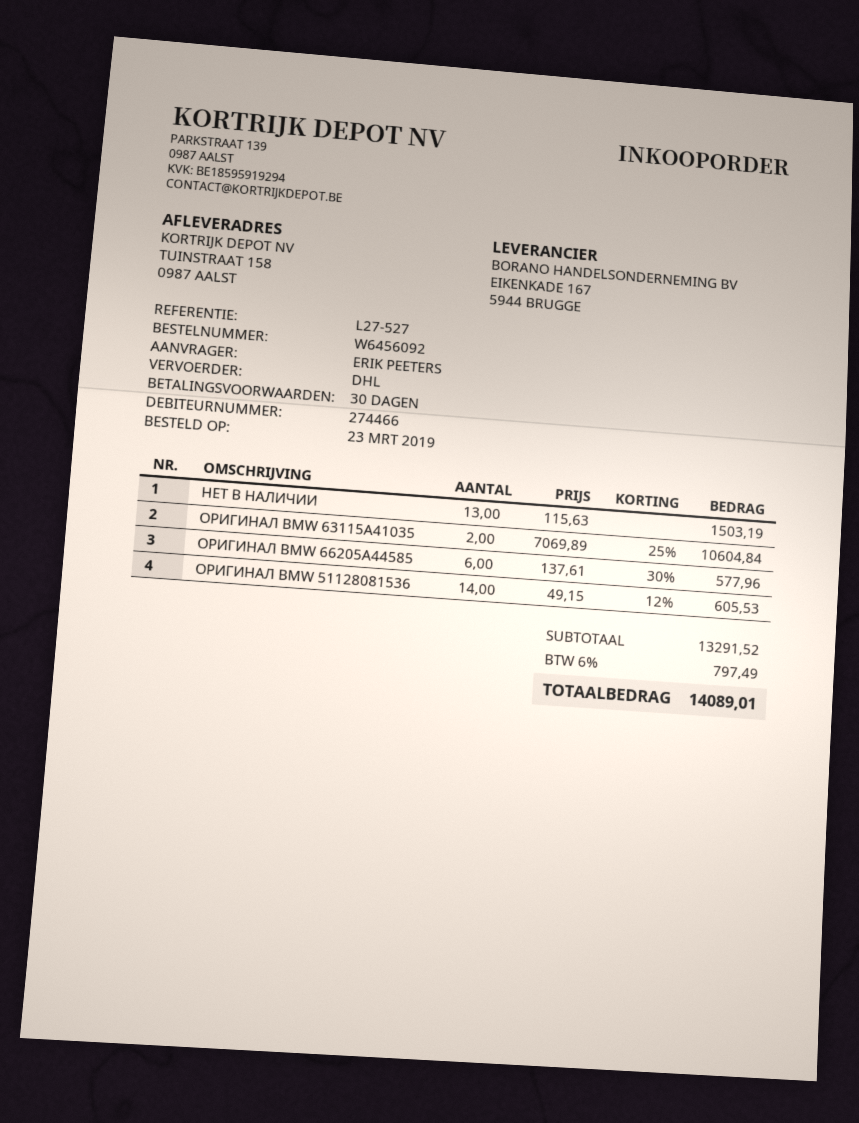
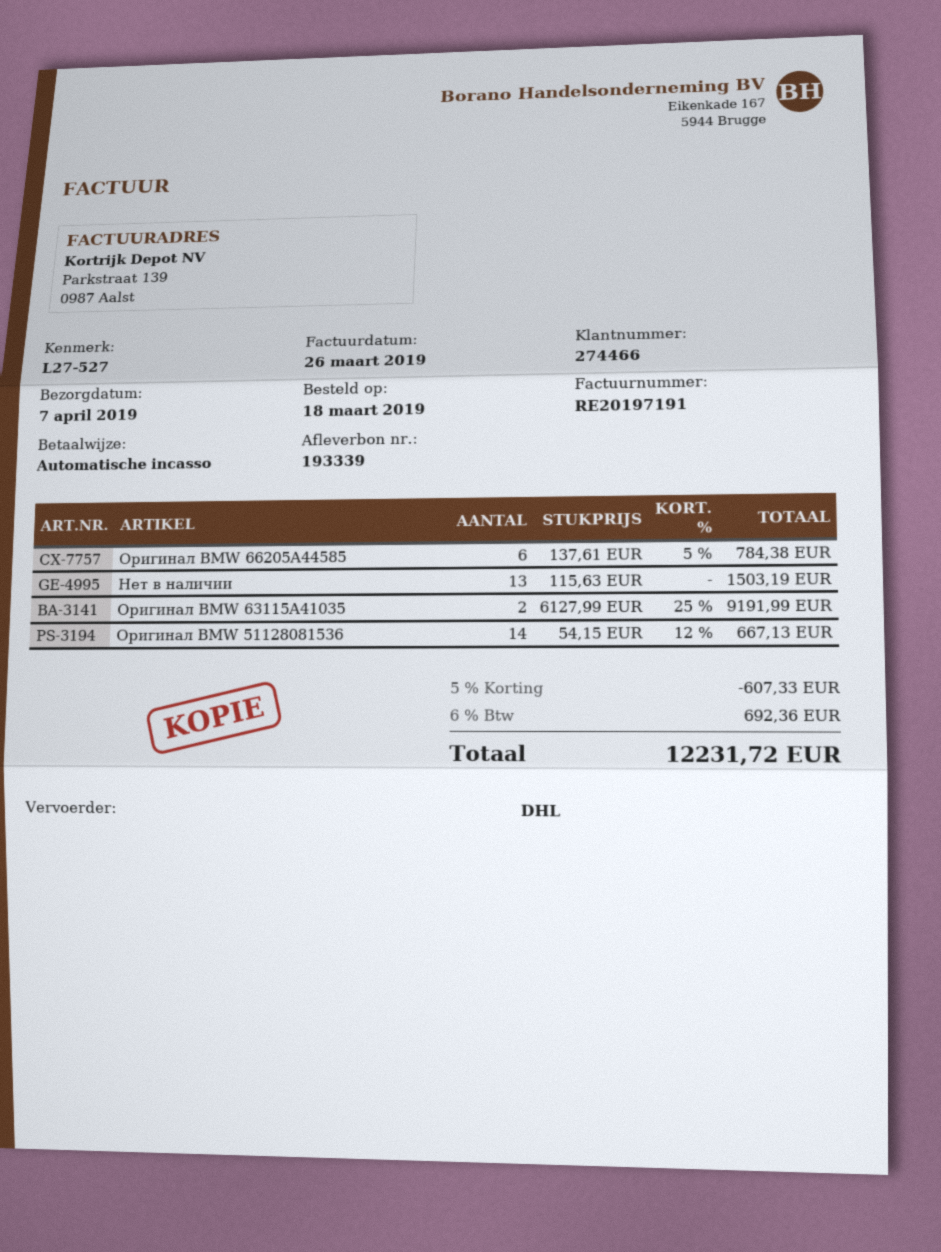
order date: 2019-03-23 -> 2019-03-18
ОРИГИНАЛ BMW 63115A41035: 2 x 7069.89 - 25% = 10604.84 -> 2 x 6127.99 - 25% = 9191.99
ОРИГИНАЛ BMW 66205A44585: 6 x 137.61 - 30% = 577.96 -> 6 x 137.61 - 5% = 784.38
ОРИГИНАЛ BMW 51128081536: 14 x 49.15 - 12% = 605.53 -> 14 x 54.15 - 12% = 667.13
discount: none -> 5% = 607.33
tax: 6% = 797.49 -> 6% = 692.36
total: 14089.01 -> 12231.72

